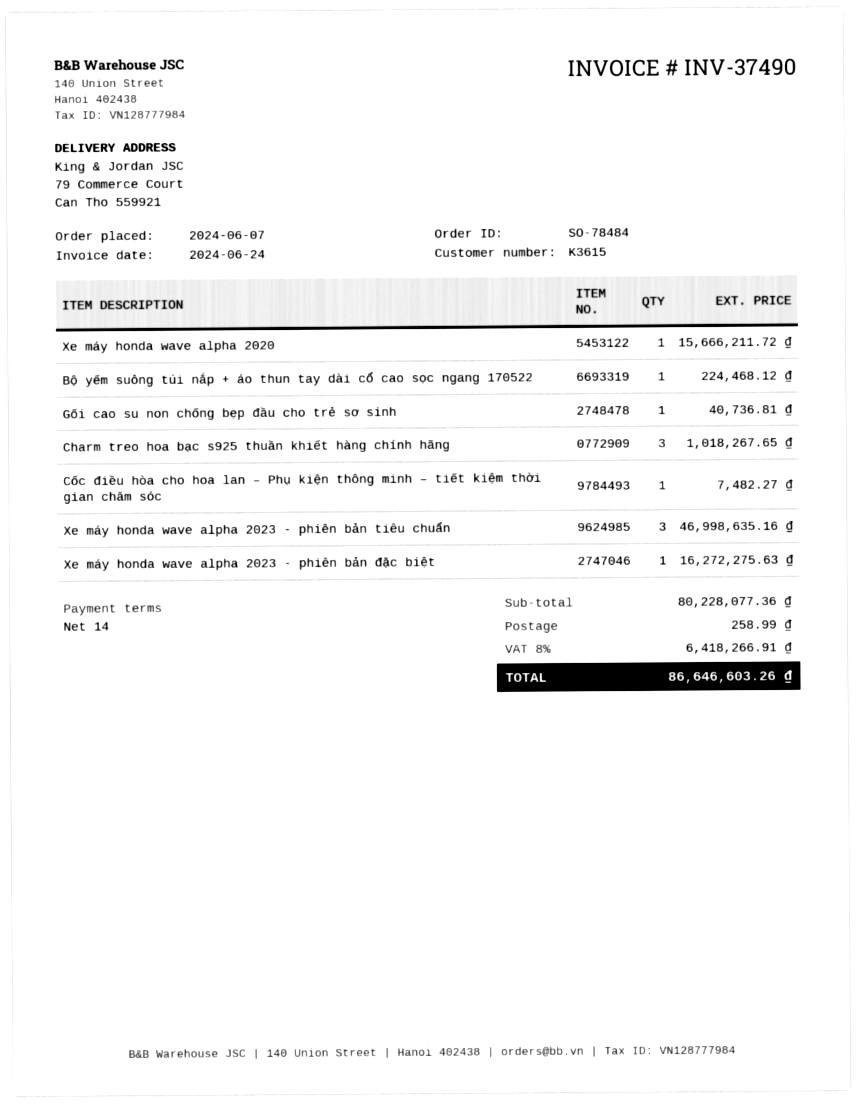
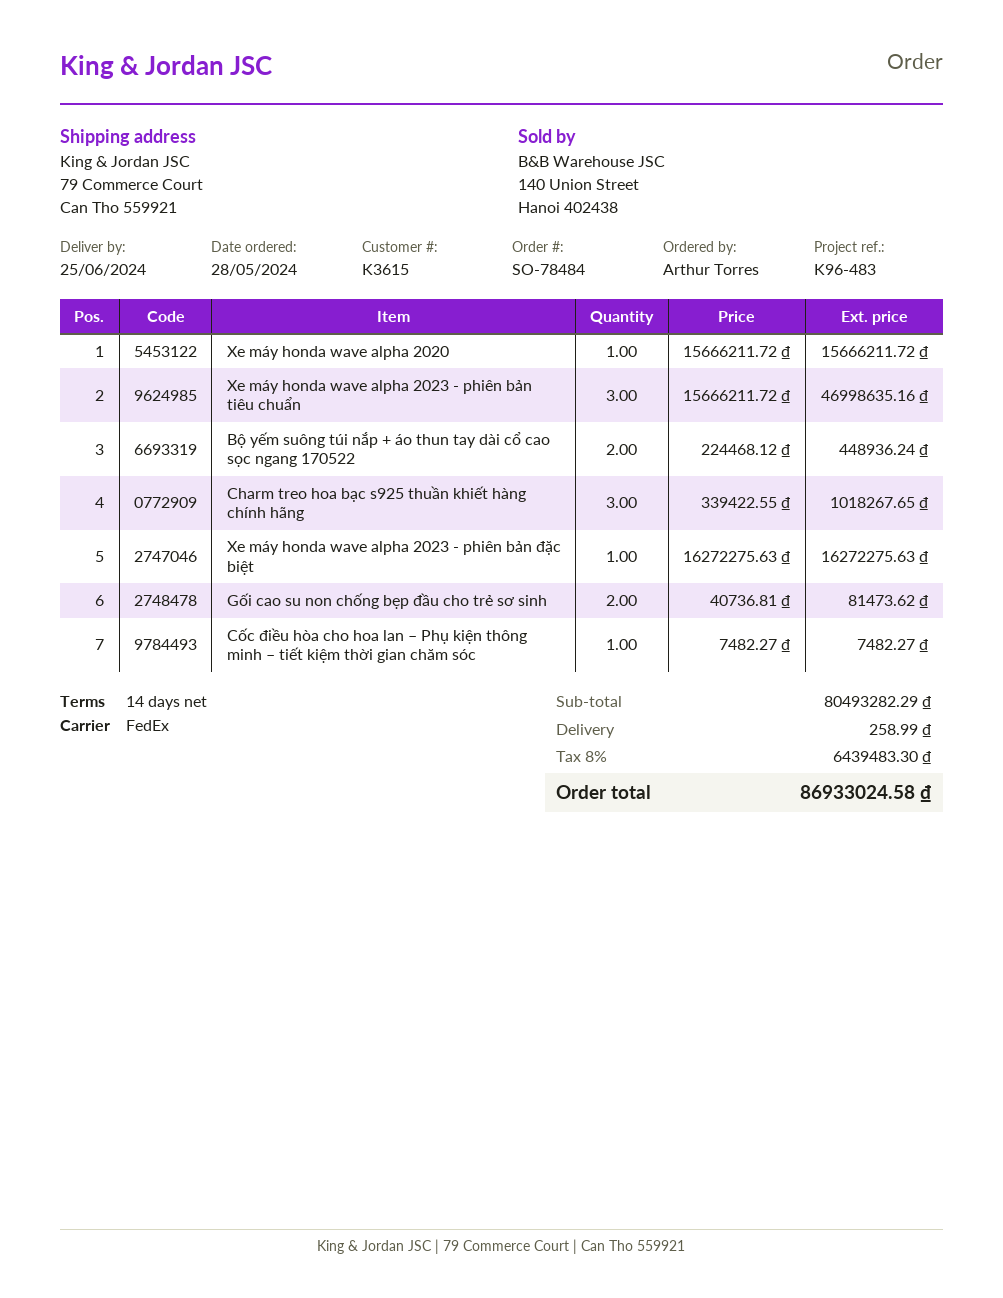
order date: 2024-06-07 -> 2024-05-28
Bộ yếm suông túi nắp + áo thun tay dài cổ cao sọc ngang 170522: 1 for 224468.12 -> 2 for 448936.24
Gối cao su non chống bẹp đầu cho trẻ sơ sinh: 1 for 40736.81 -> 2 for 81473.62
subtotal: 80228077.36 -> 80493282.29
tax: 8% = 6418266.91 -> 8% = 6439483.30
total: 86646603.26 -> 86933024.58

